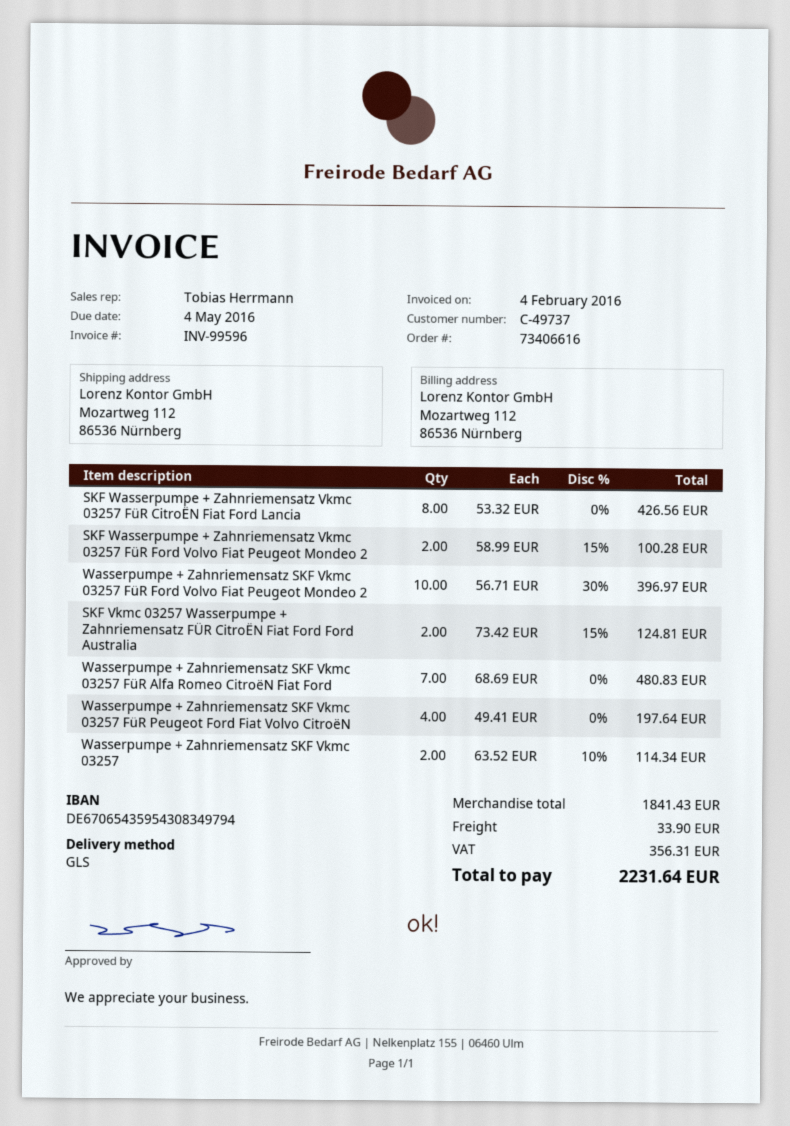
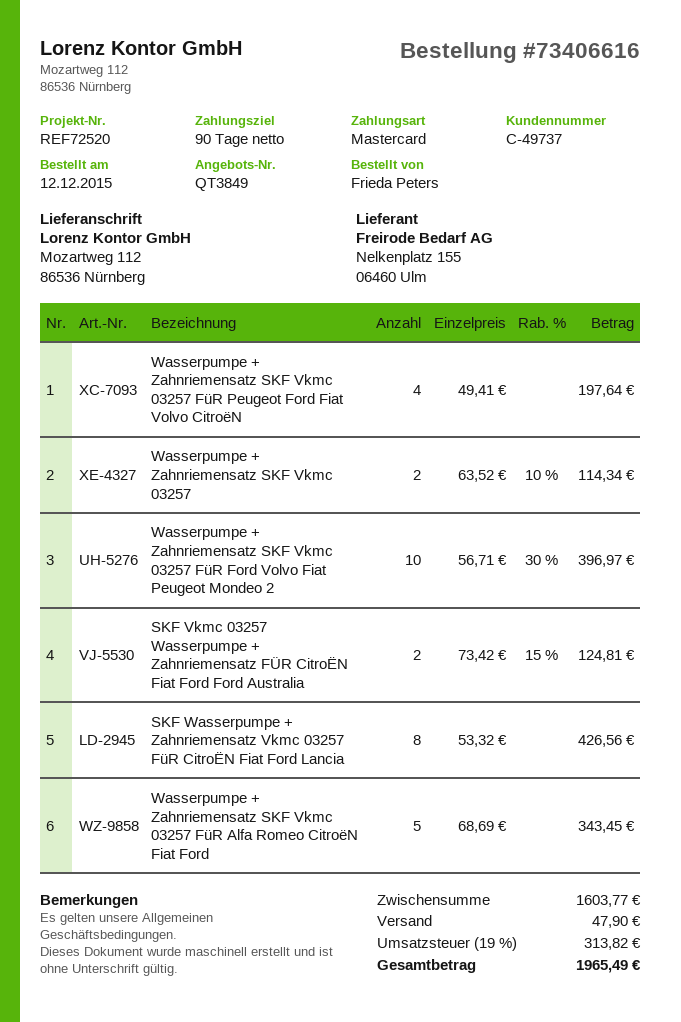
SKF Wasserpumpe + Zahnriemensatz Vkmc 03257 FüR Ford Volvo Fiat Peugeot Mondeo 2: 2 x 58.99 - 15% = 100.28 -> none
Wasserpumpe + Zahnriemensatz SKF Vkmc 03257 FüR Alfa Romeo CitroëN Fiat Ford: 7 x 68.69 = 480.83 -> 5 x 68.69 = 343.45
subtotal: 1841.43 -> 1603.77
shipping: 33.90 -> 47.90
tax: 356.31 -> 313.82
total: 2231.64 -> 1965.49

